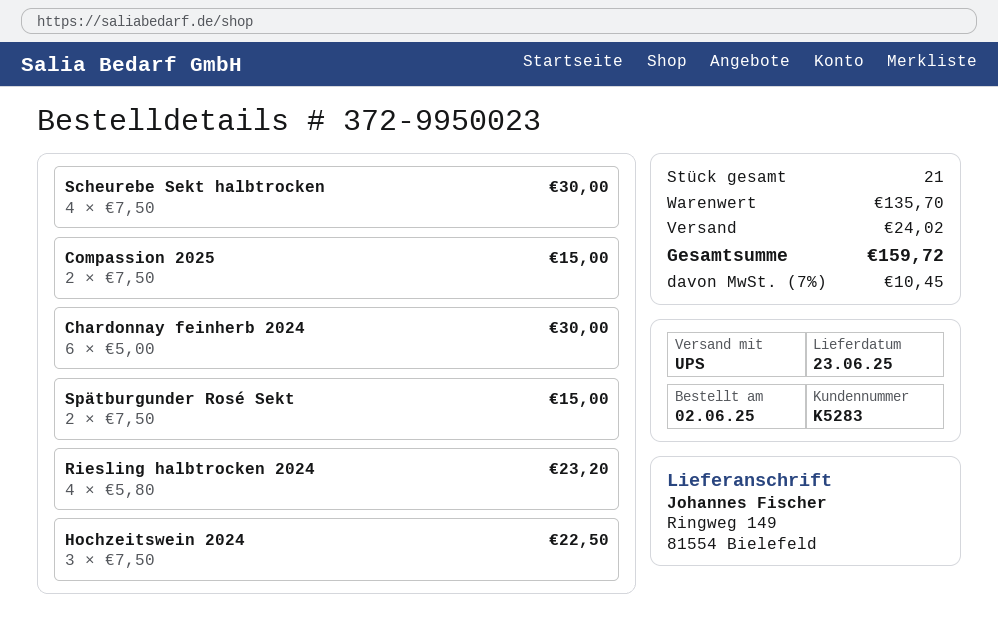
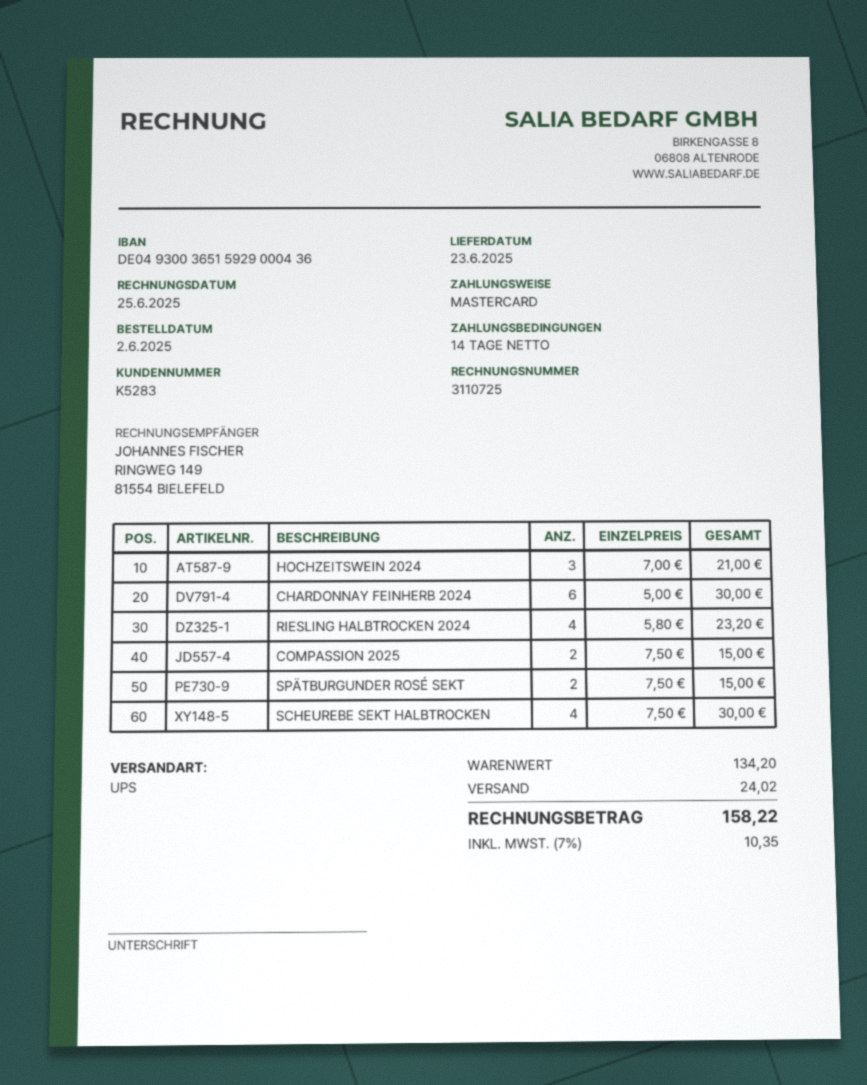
Hochzeitswein 2024: 3 x 7.50 = 22.50 -> 3 x 7.00 = 21.00
subtotal: 135.70 -> 134.20
tax: 7% = 10.45 -> 7% = 10.35
total: 159.72 -> 158.22

